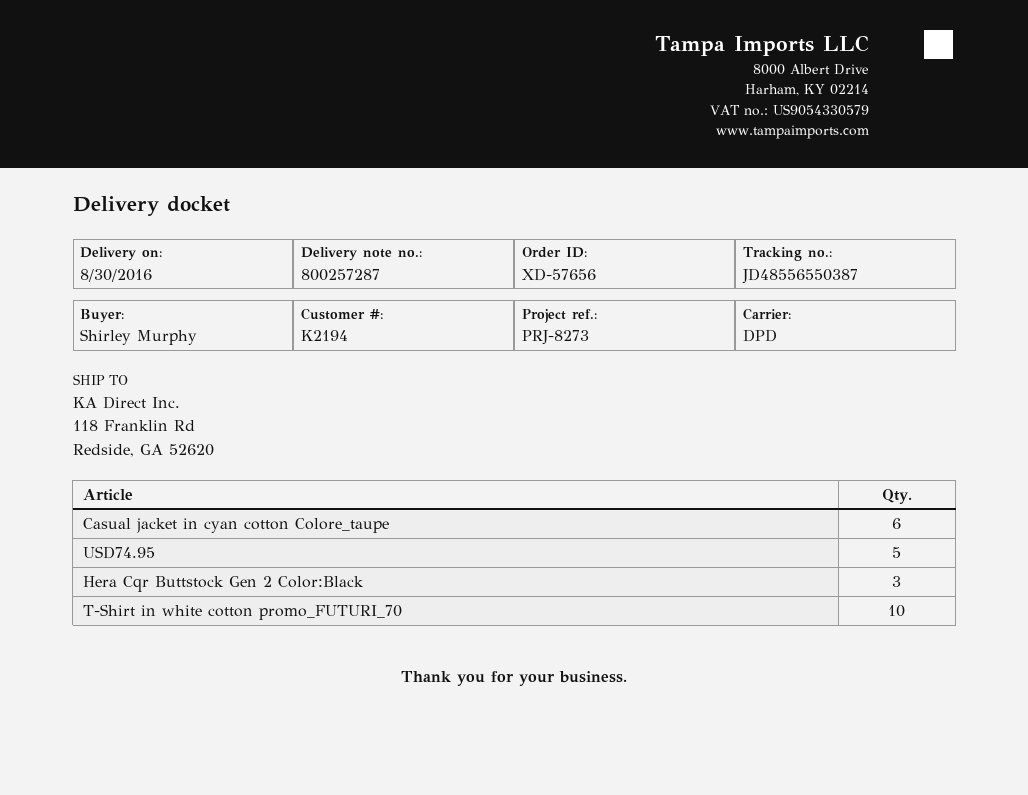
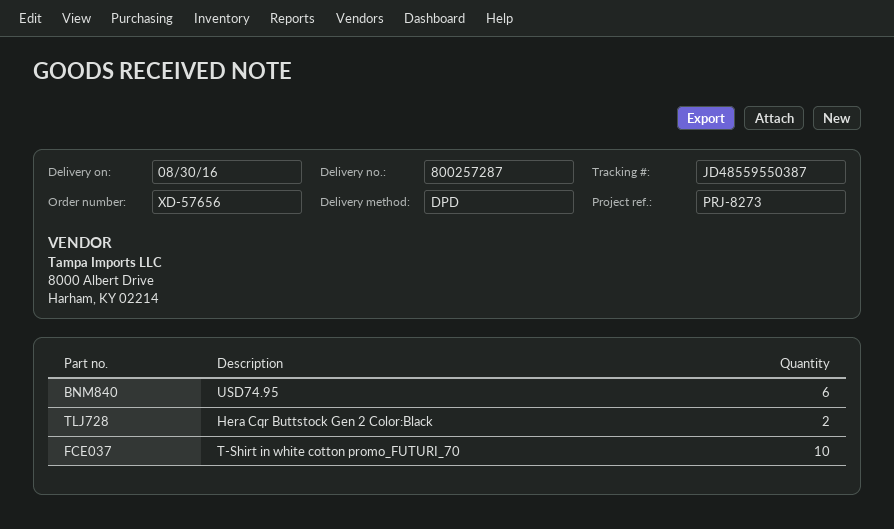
tracking number: JD48556550387 -> JD48559550387
Casual jacket in cyan cotton Colore_taupe: 6 -> none
USD74.95: 5 -> 6
Hera Cqr Buttstock Gen 2 Color:Black: 3 -> 2

